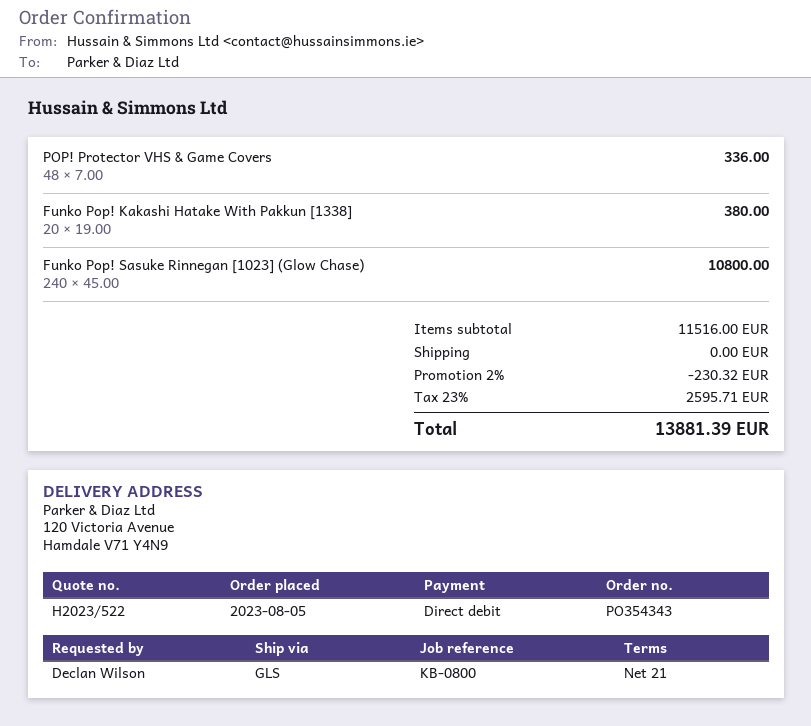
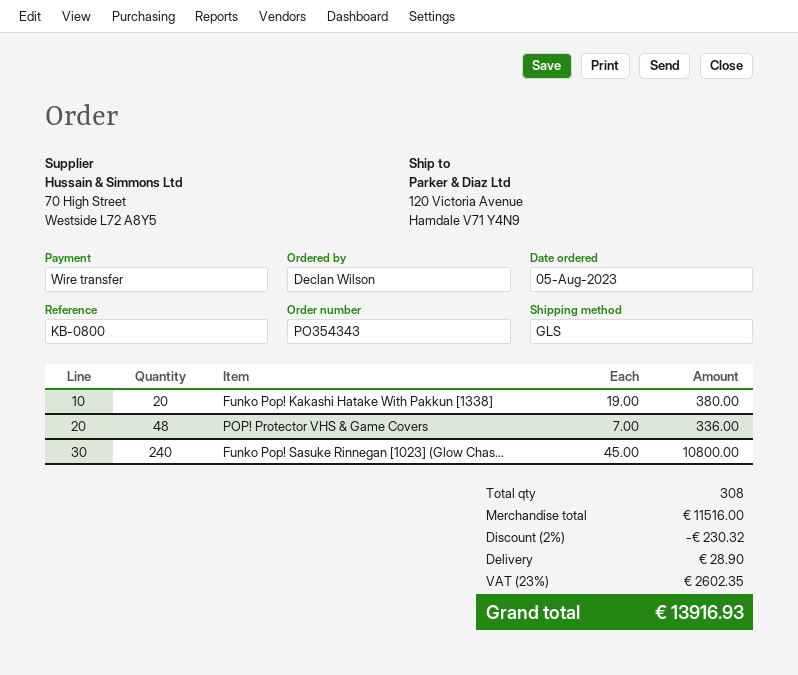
payment method: direct debit -> bank transfer
shipping: 0.00 -> 28.90
tax: 23% = 2595.71 -> 23% = 2602.35
total: 13881.39 -> 13916.93

